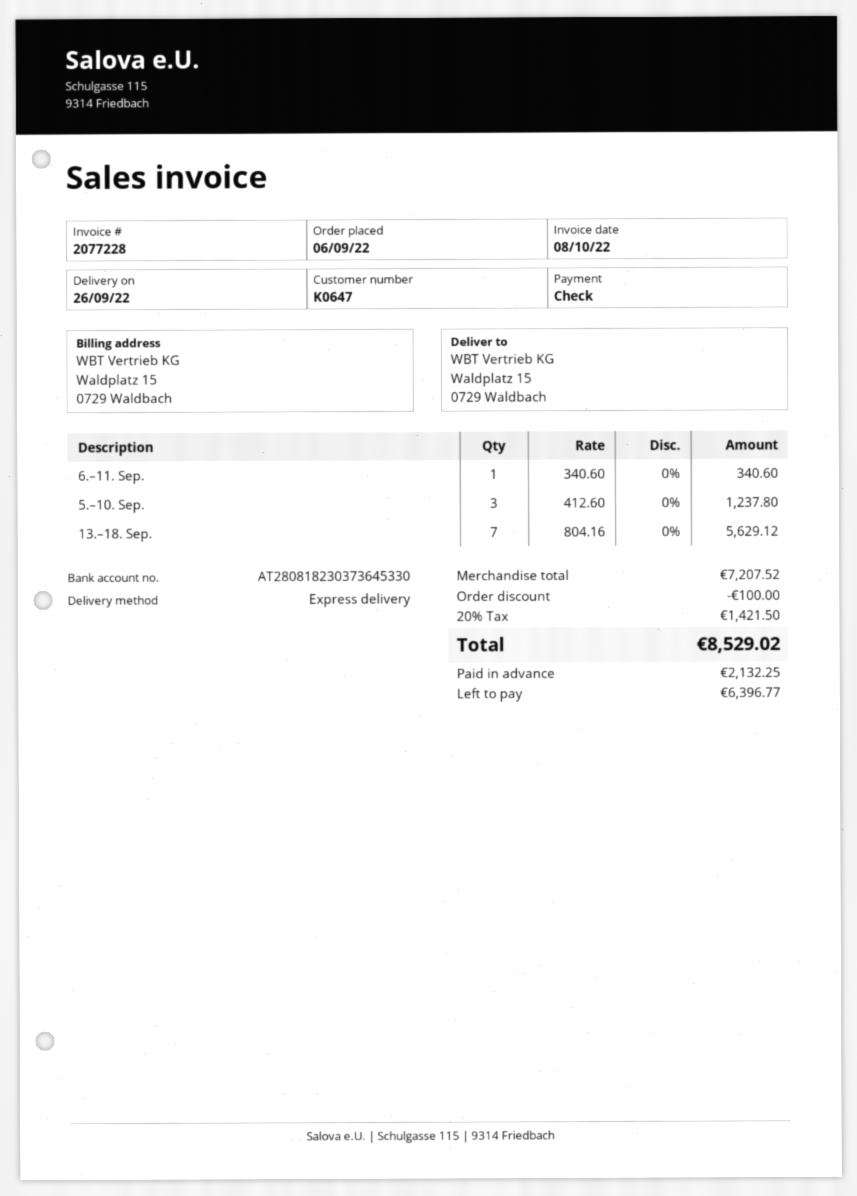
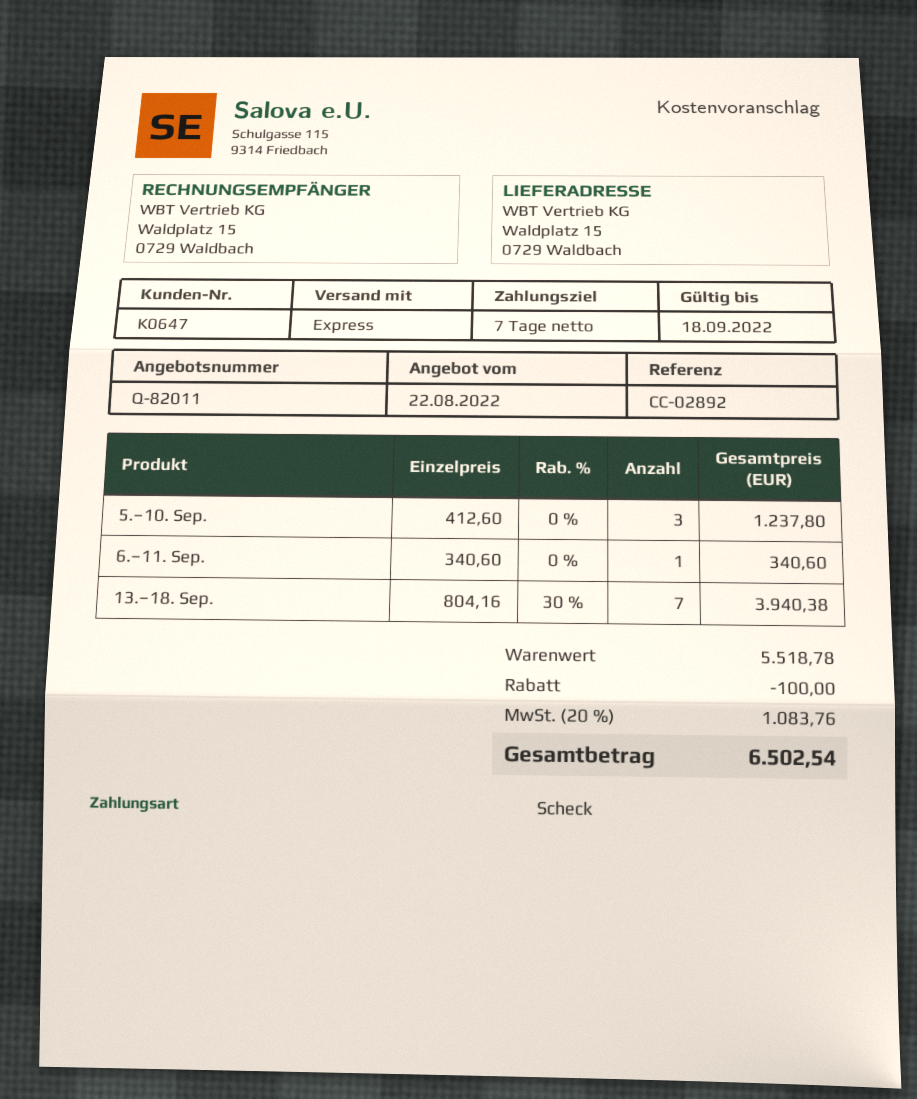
13.–18. Sep.: 7 x 804.16 = 5629.12 -> 7 x 804.16 - 30% = 3940.38
subtotal: 7207.52 -> 5518.78
tax: 20% = 1421.50 -> 20% = 1083.76
total: 8529.02 -> 6502.54

